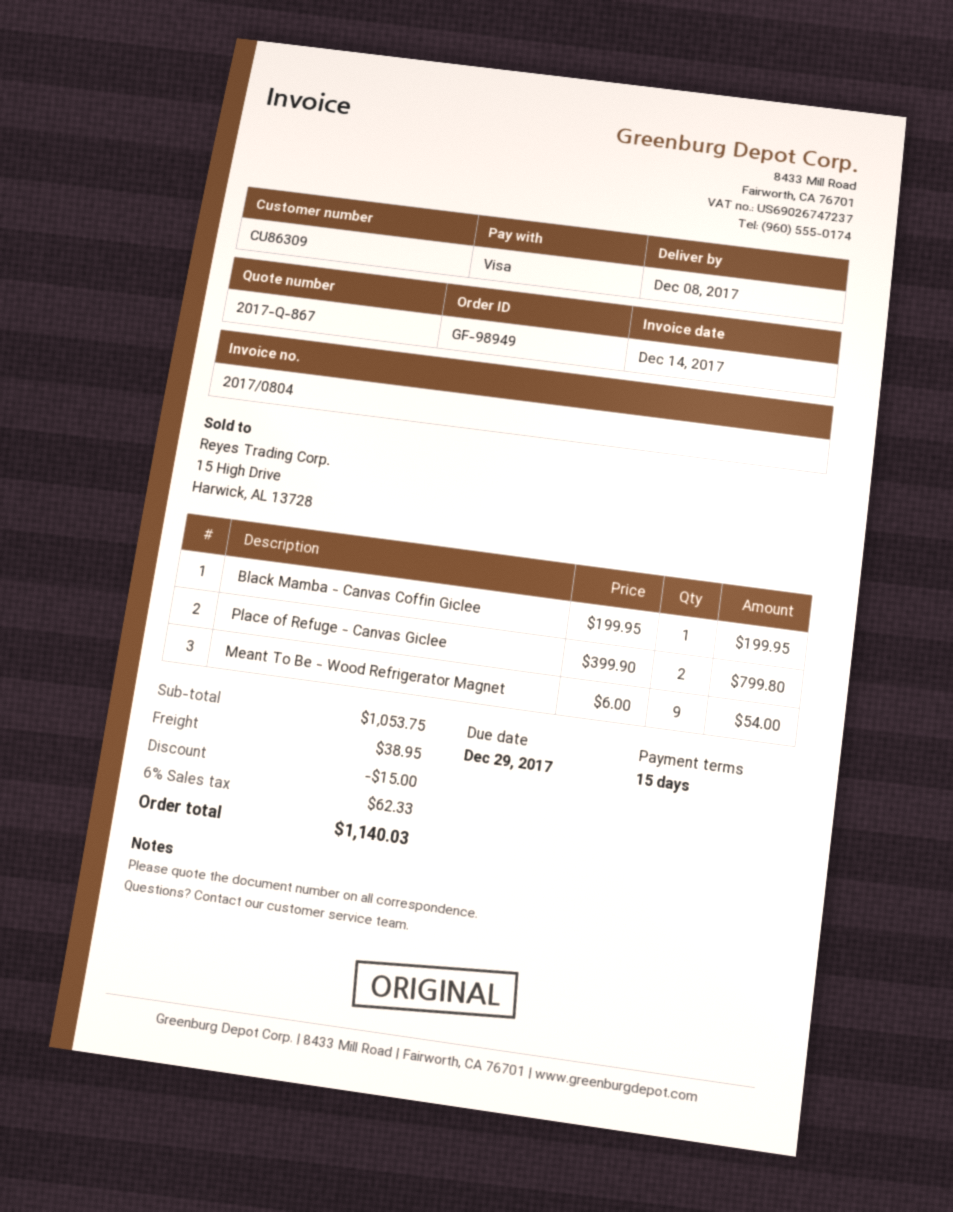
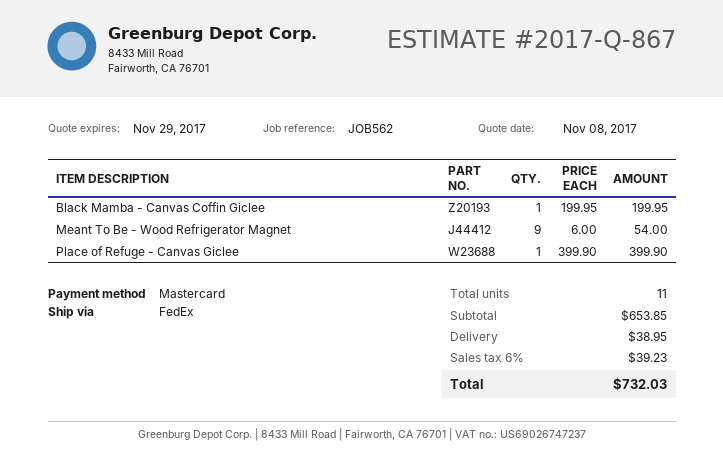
payment method: Visa -> Mastercard
Place of Refuge - Canvas Giclee: 2 x 399.90 = 799.80 -> 1 x 399.90 = 399.90
subtotal: 1053.75 -> 653.85
discount: 15.00 -> none
tax: 6% = 62.33 -> 6% = 39.23
total: 1140.03 -> 732.03

